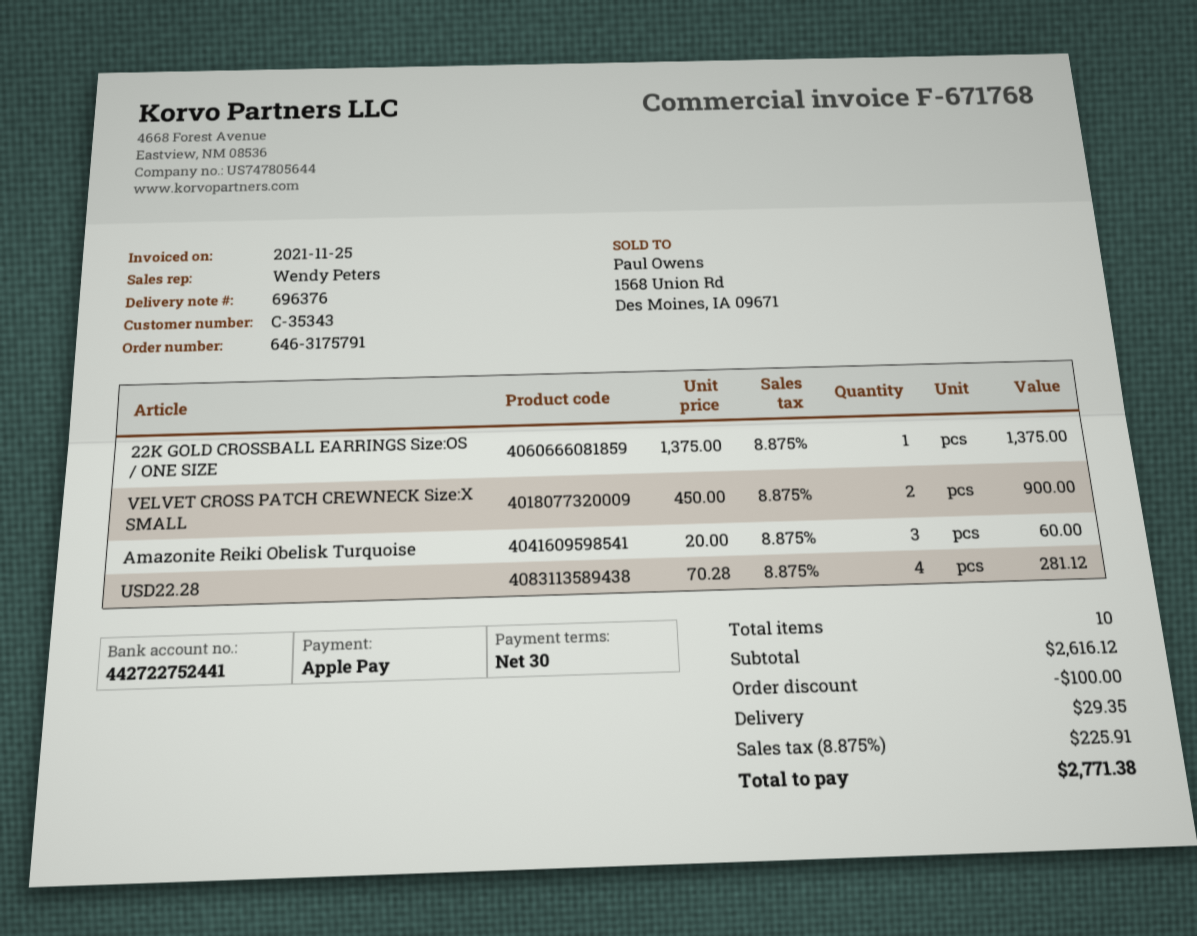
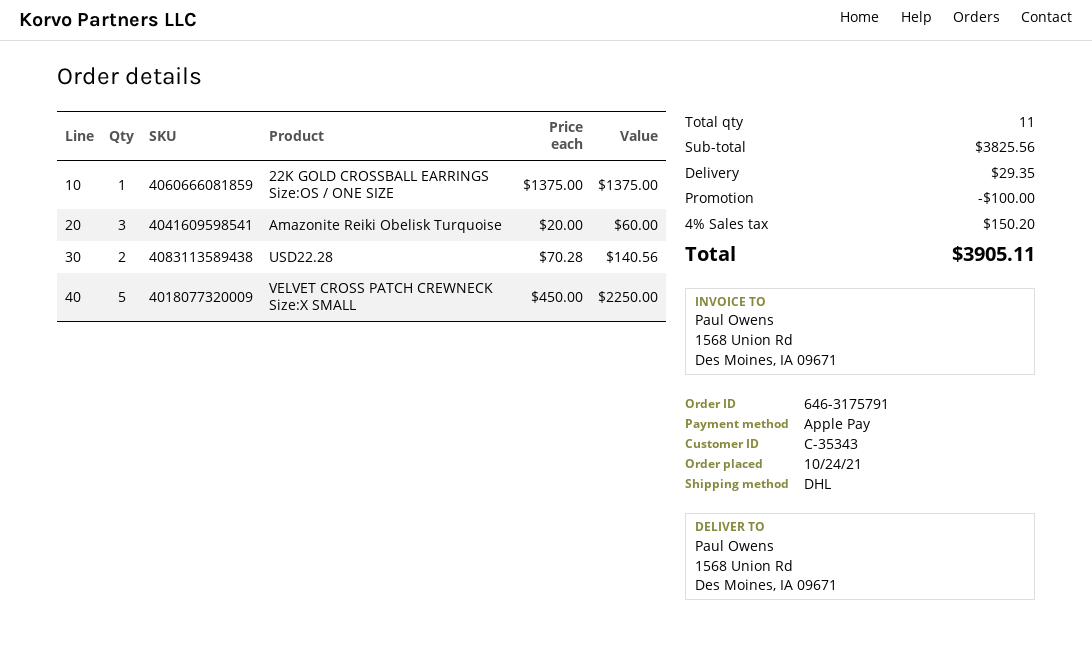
VELVET CROSS PATCH CREWNECK Size:X SMALL: 2 x 450.00 = 900.00 -> 5 x 450.00 = 2250.00
USD22.28: 4 x 70.28 = 281.12 -> 2 x 70.28 = 140.56
total quantity: 10 -> 11
subtotal: 2616.12 -> 3825.56
tax: 8.875% = 225.91 -> 4% = 150.20
total: 2771.38 -> 3905.11

